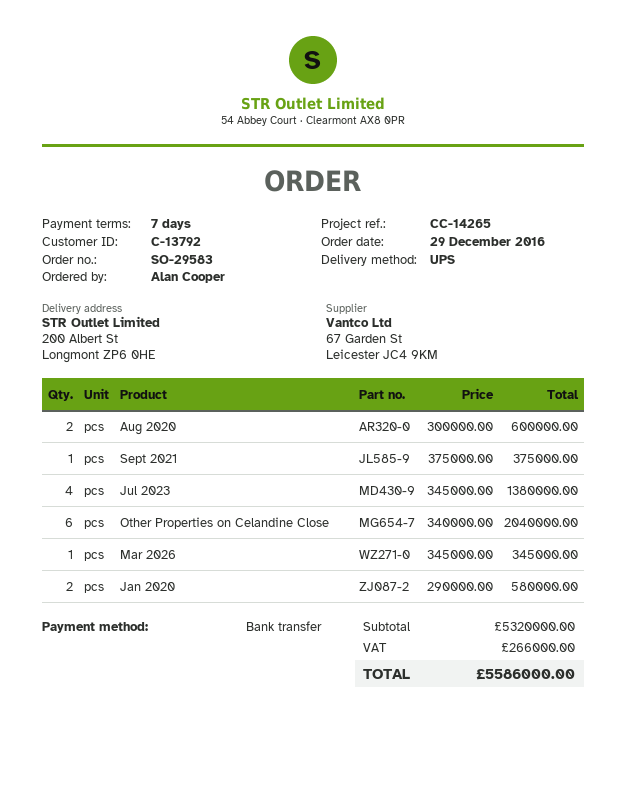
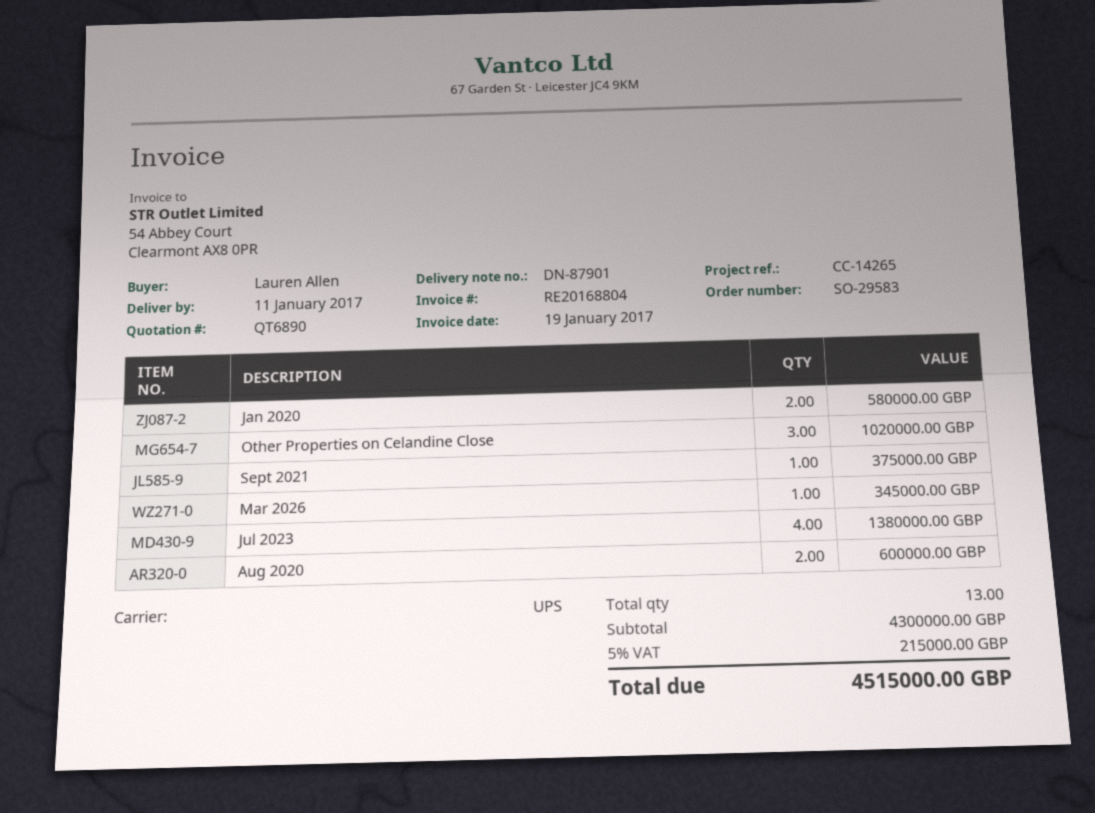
ordered by: Alan Cooper -> Lauren Allen
Other Properties on Celandine Close: 6 for 2040000.00 -> 3 for 1020000.00
subtotal: 5320000.00 -> 4300000.00
tax: 266000.00 -> 215000.00
total: 5586000.00 -> 4515000.00

